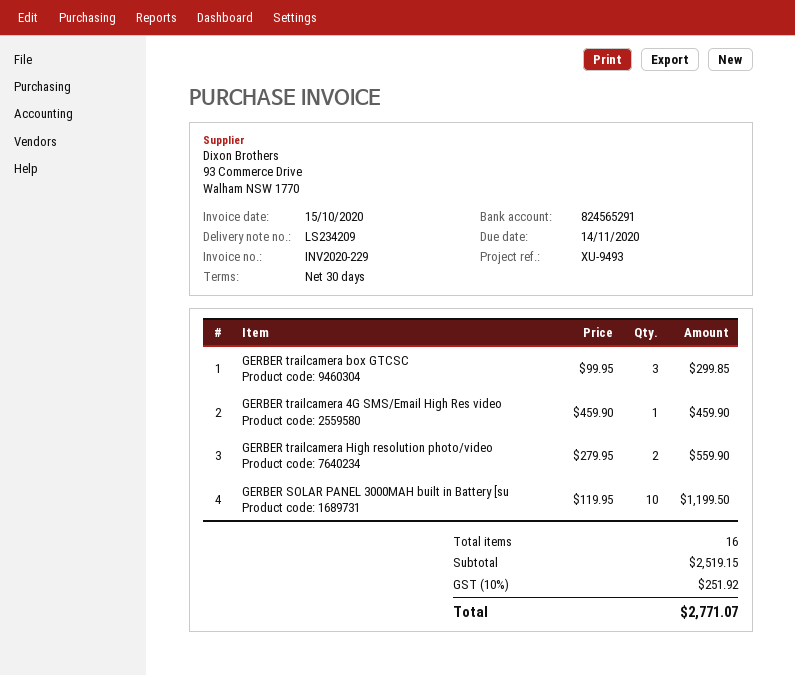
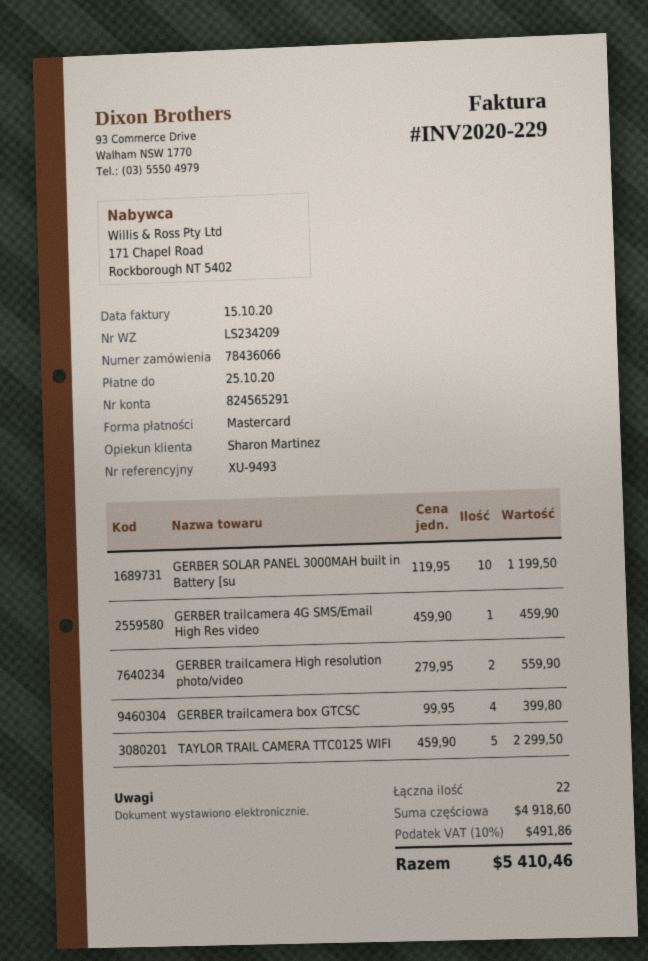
due date: 2020-11-14 -> 2020-10-25
GERBER trailcamera box GTCSC: 3 x 99.95 = 299.85 -> 4 x 99.95 = 399.80
TAYLOR TRAIL CAMERA TTC0125 WIFI: none -> 5 x 459.90 = 2299.50
total quantity: 16 -> 22
subtotal: 2519.15 -> 4918.60
tax: 10% = 251.92 -> 10% = 491.86
total: 2771.07 -> 5410.46

